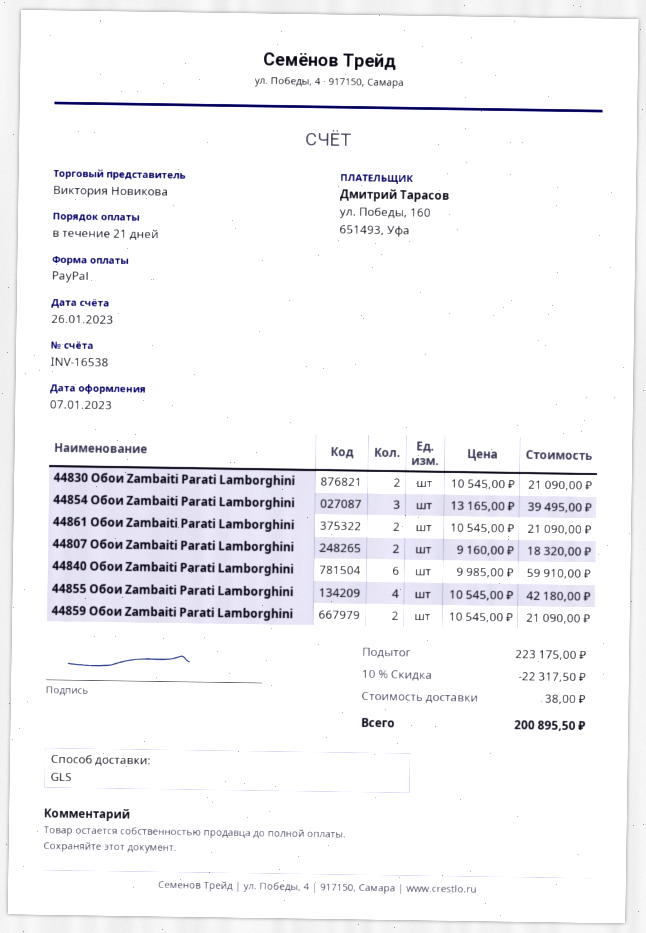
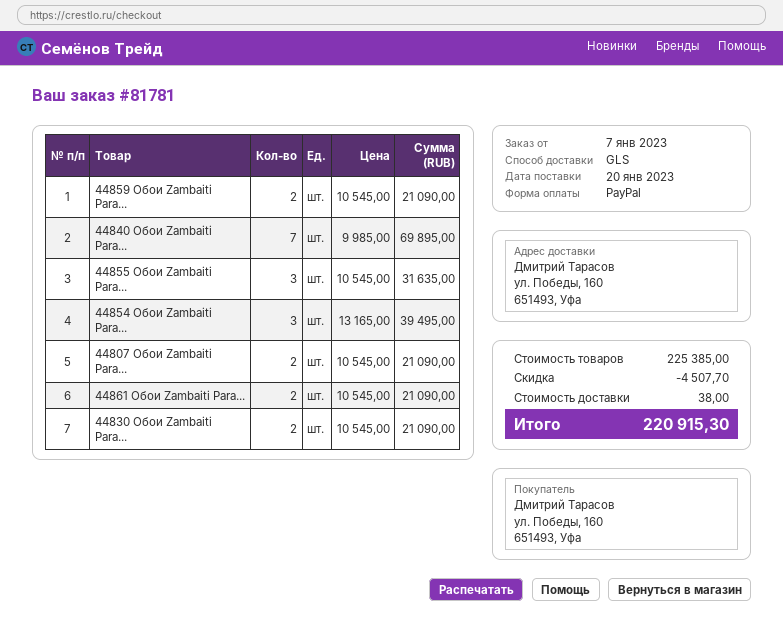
44807 Обои Zambaiti Parati Lamborghini: 2 x 9160.00 = 18320.00 -> 2 x 10545.00 = 21090.00
44840 Обои Zambaiti Parati Lamborghini: 6 x 9985.00 = 59910.00 -> 7 x 9985.00 = 69895.00
44855 Обои Zambaiti Parati Lamborghini: 4 x 10545.00 = 42180.00 -> 3 x 10545.00 = 31635.00
subtotal: 223175.00 -> 225385.00
discount: 22317.50 -> 4507.70
total: 200895.50 -> 220915.30

